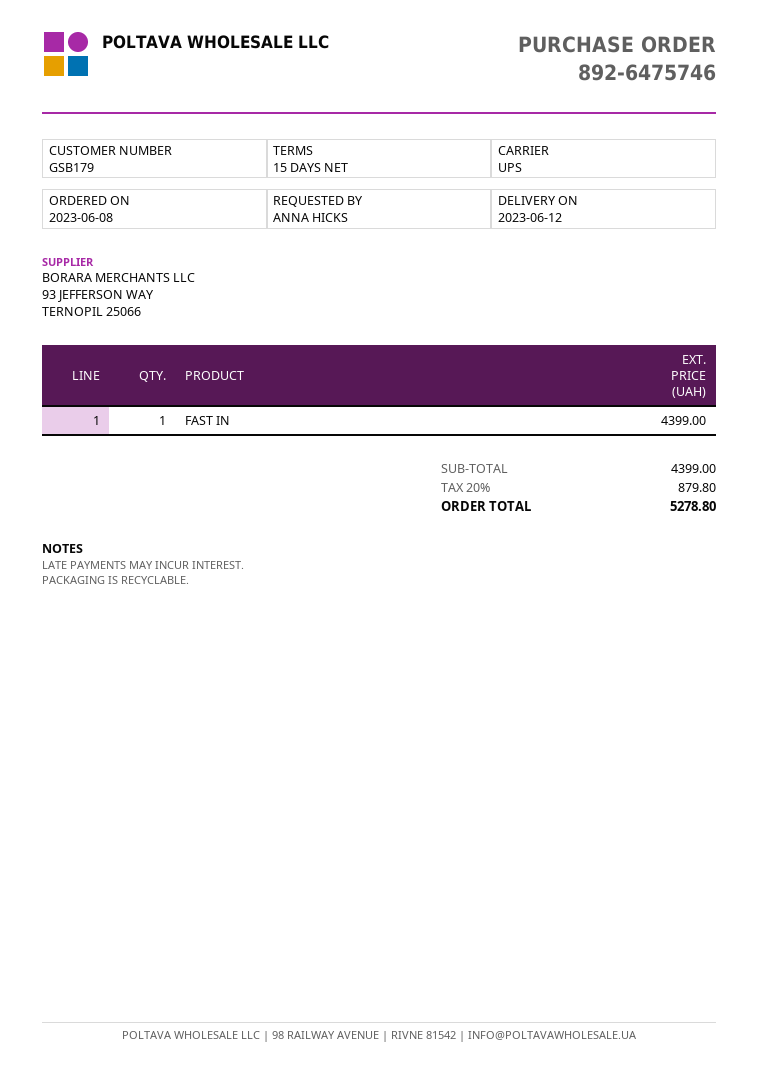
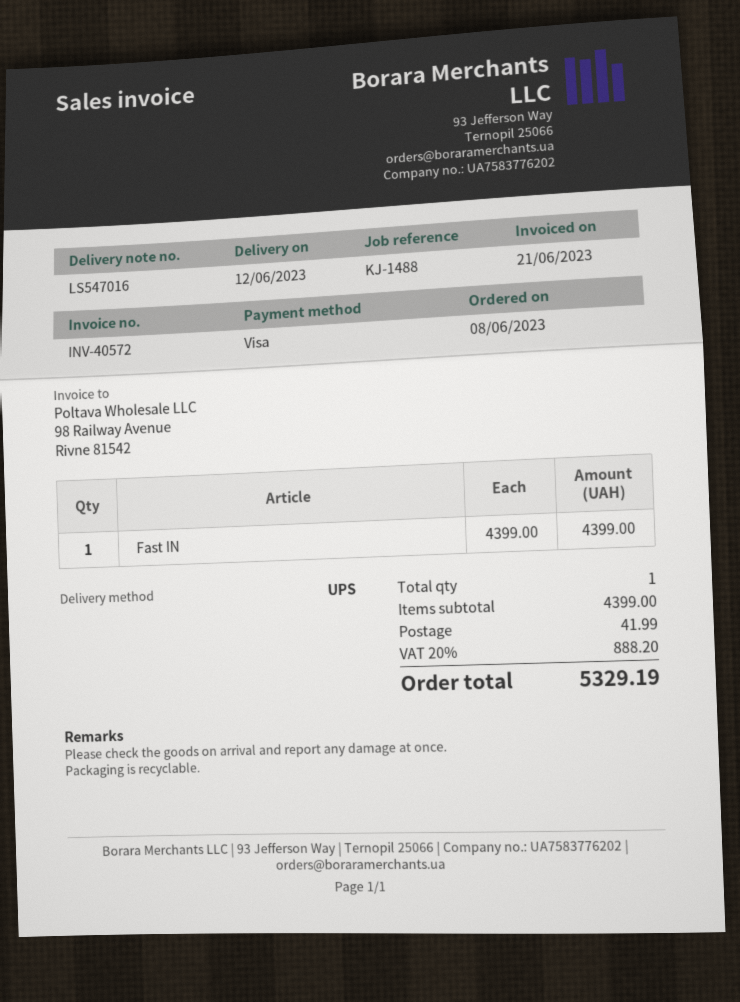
shipping: none -> 41.99
tax: 20% = 879.80 -> 20% = 888.20
total: 5278.80 -> 5329.19

